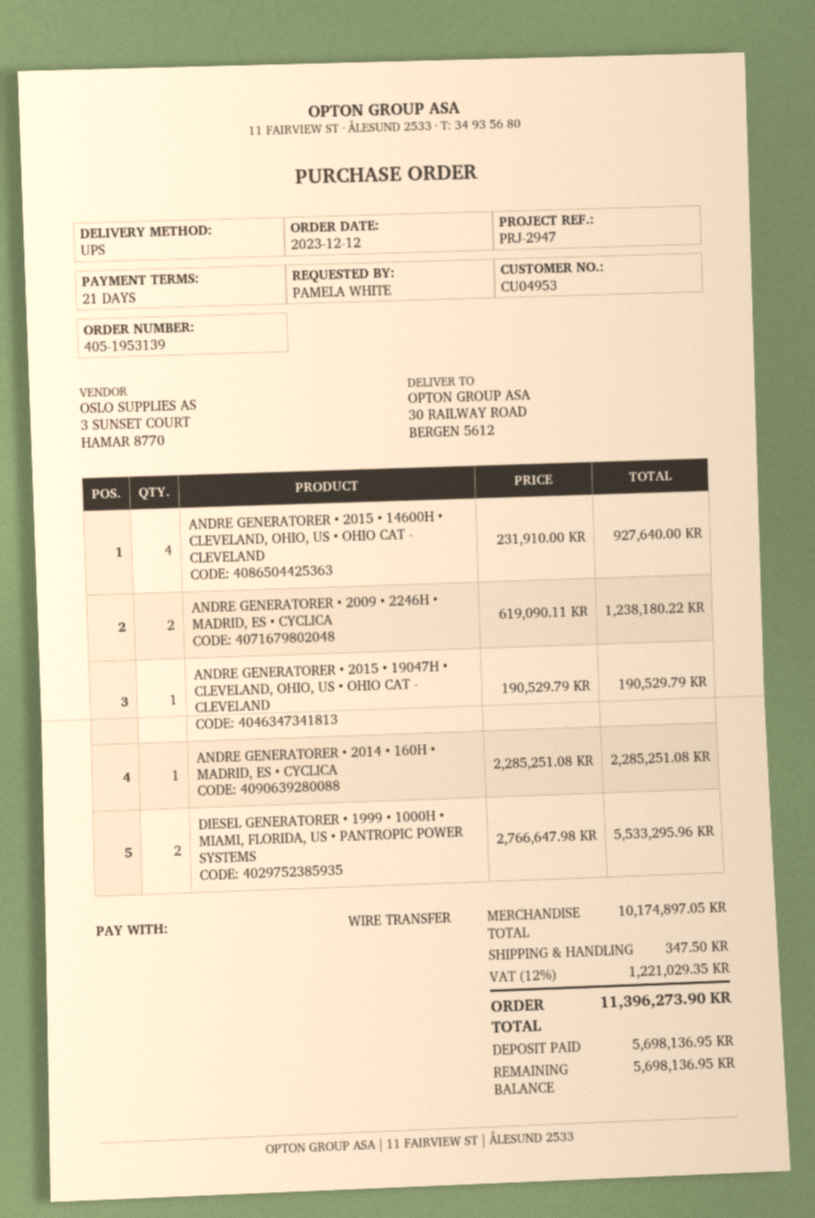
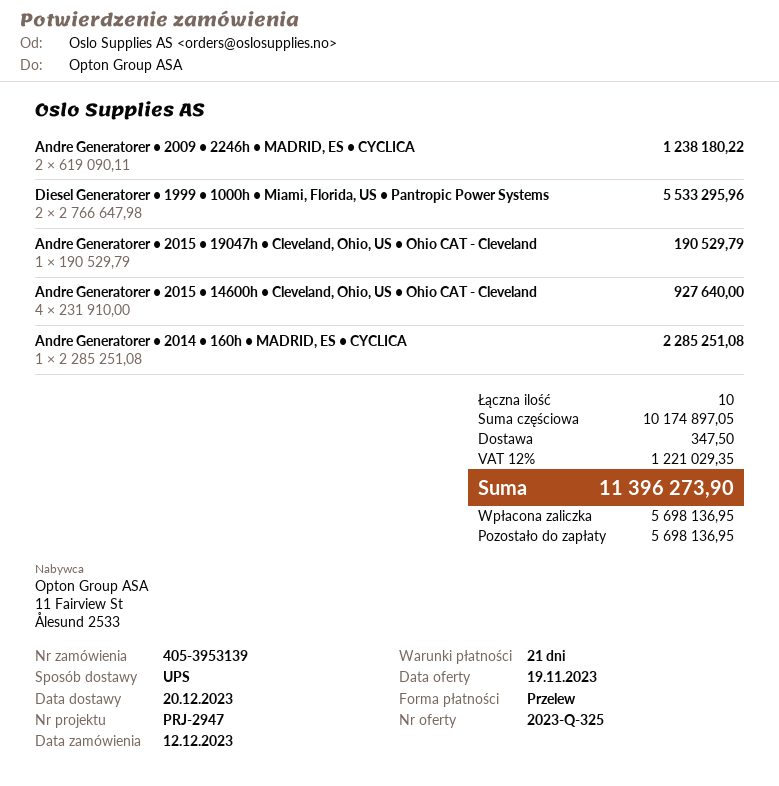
order number: 405-1953139 -> 405-3953139

